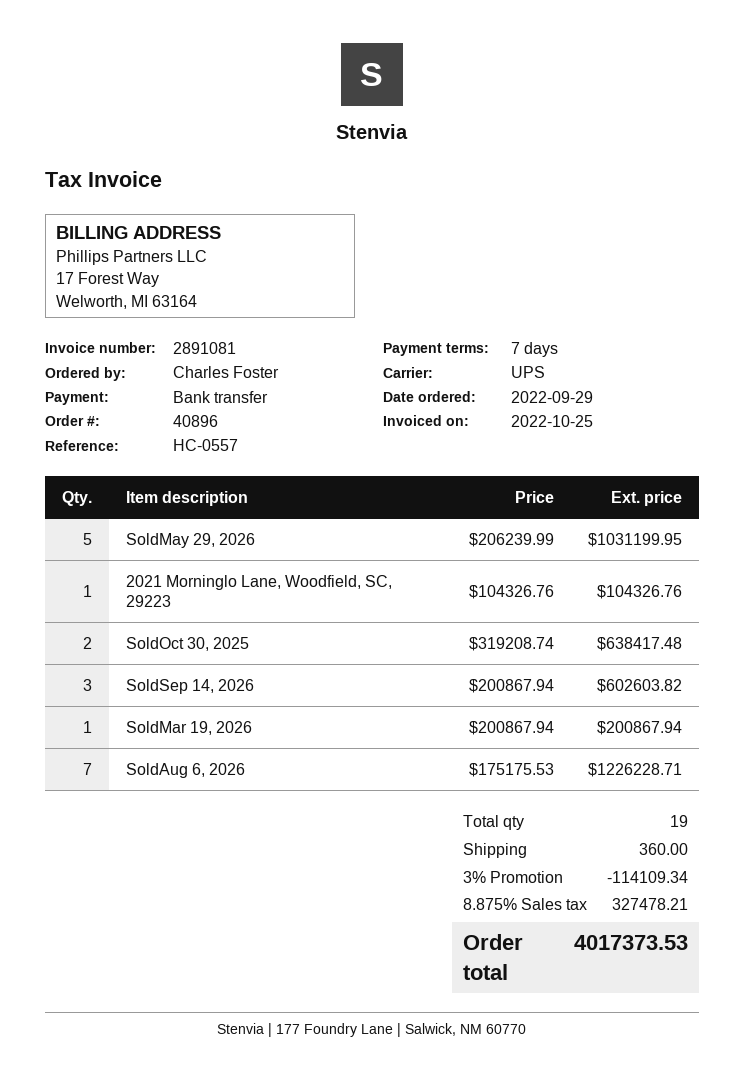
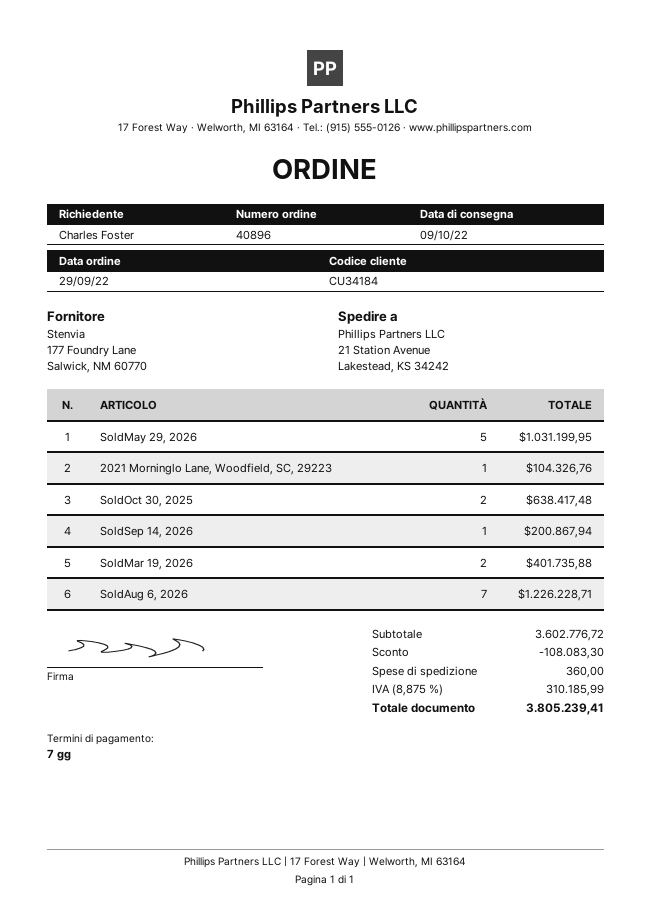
SoldSep 14, 2026: 3 for 602603.82 -> 1 for 200867.94
SoldMar 19, 2026: 1 for 200867.94 -> 2 for 401735.88
discount: 114109.34 -> 108083.30
tax: 8.875% = 327478.21 -> 8.875% = 310185.99
total: 4017373.53 -> 3805239.41

